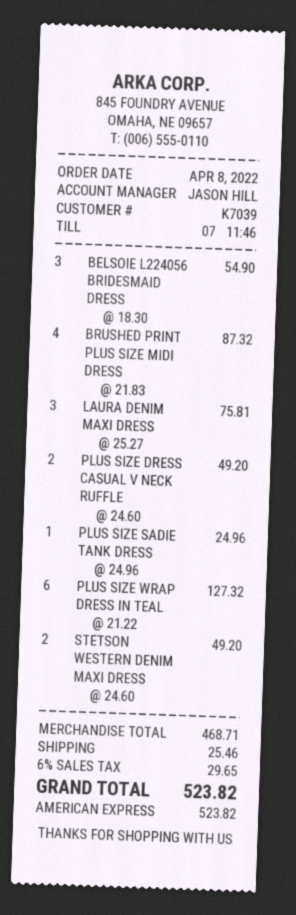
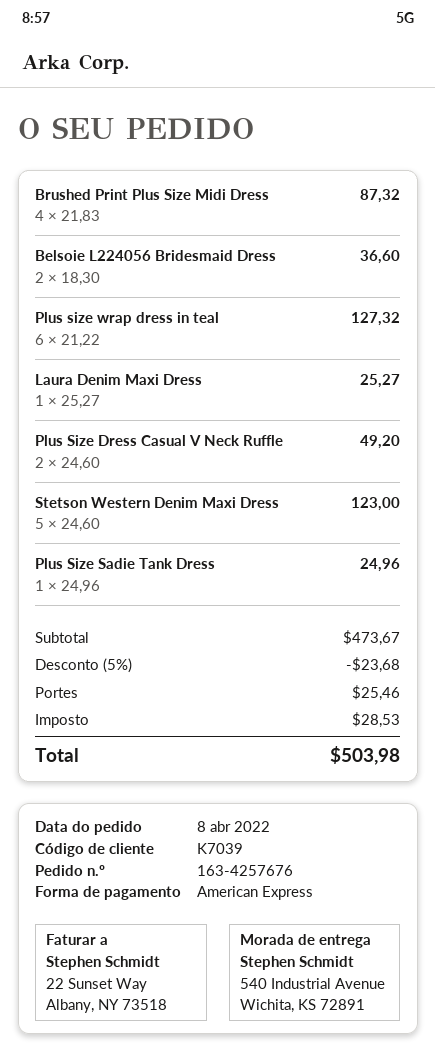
BELSOIE L224056 BRIDESMAID DRESS: 3 x 18.30 = 54.90 -> 2 x 18.30 = 36.60
LAURA DENIM MAXI DRESS: 3 x 25.27 = 75.81 -> 1 x 25.27 = 25.27
STETSON WESTERN DENIM MAXI DRESS: 2 x 24.60 = 49.20 -> 5 x 24.60 = 123.00
subtotal: 468.71 -> 473.67
discount: none -> 5% = 23.68
tax: 29.65 -> 28.53
total: 523.82 -> 503.98

